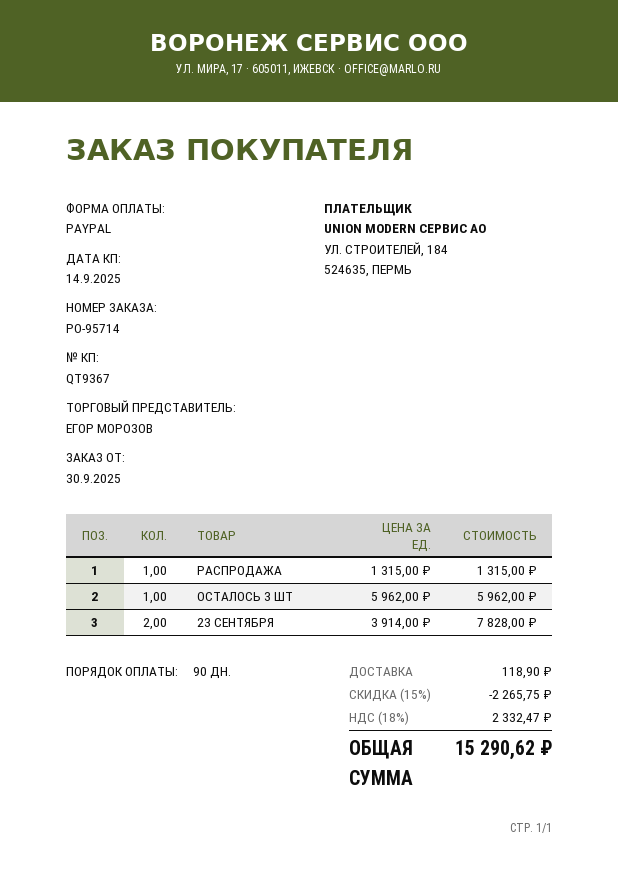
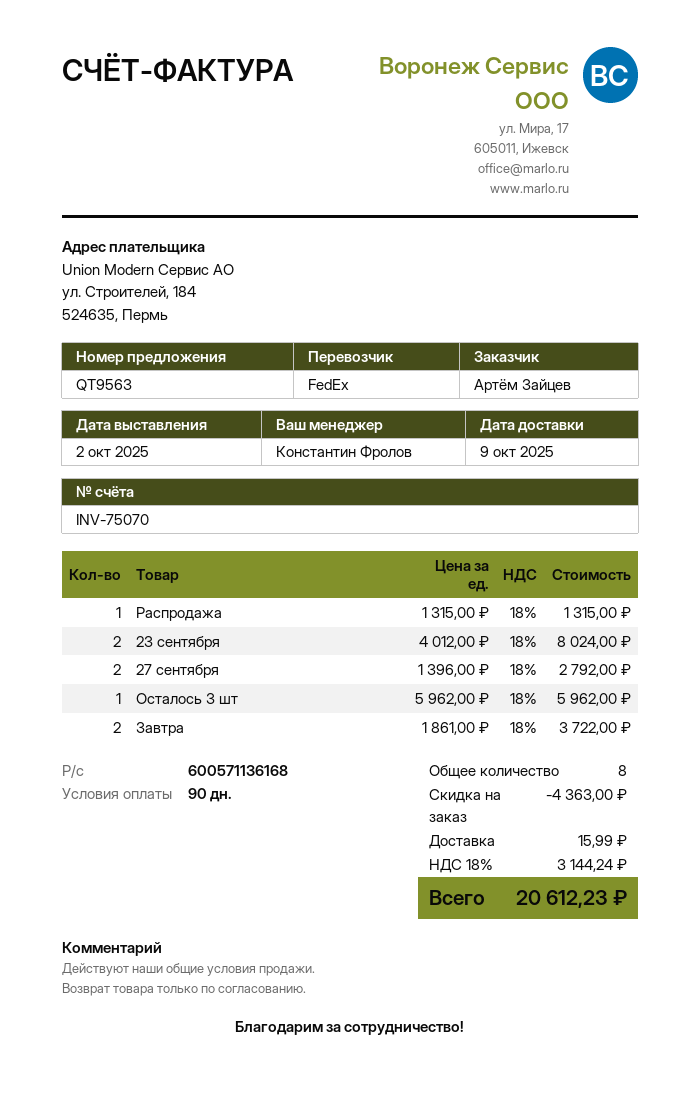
quote number: QT9367 -> QT9563
sales rep: ЕГОР МОРОЗОВ -> Константин Фролов
23 СЕНТЯБРЯ: 2 x 3914.00 = 7828.00 -> 2 x 4012.00 = 8024.00
27 сентября: none -> 2 x 1396.00 = 2792.00
Завтра: none -> 2 x 1861.00 = 3722.00
discount: 2265.75 -> 4363.00
shipping: 118.90 -> 15.99
tax: 18% = 2332.47 -> 18% = 3144.24
total: 15290.62 -> 20612.23

